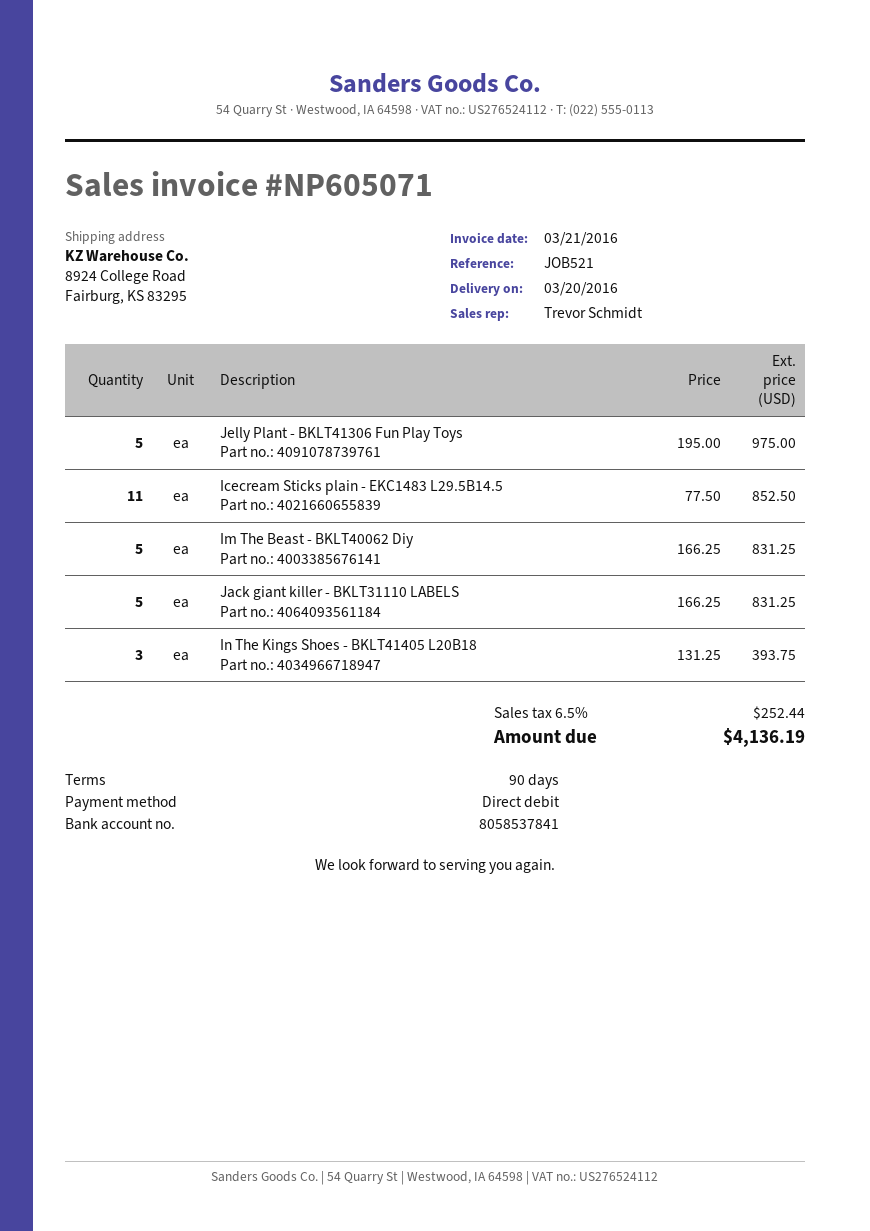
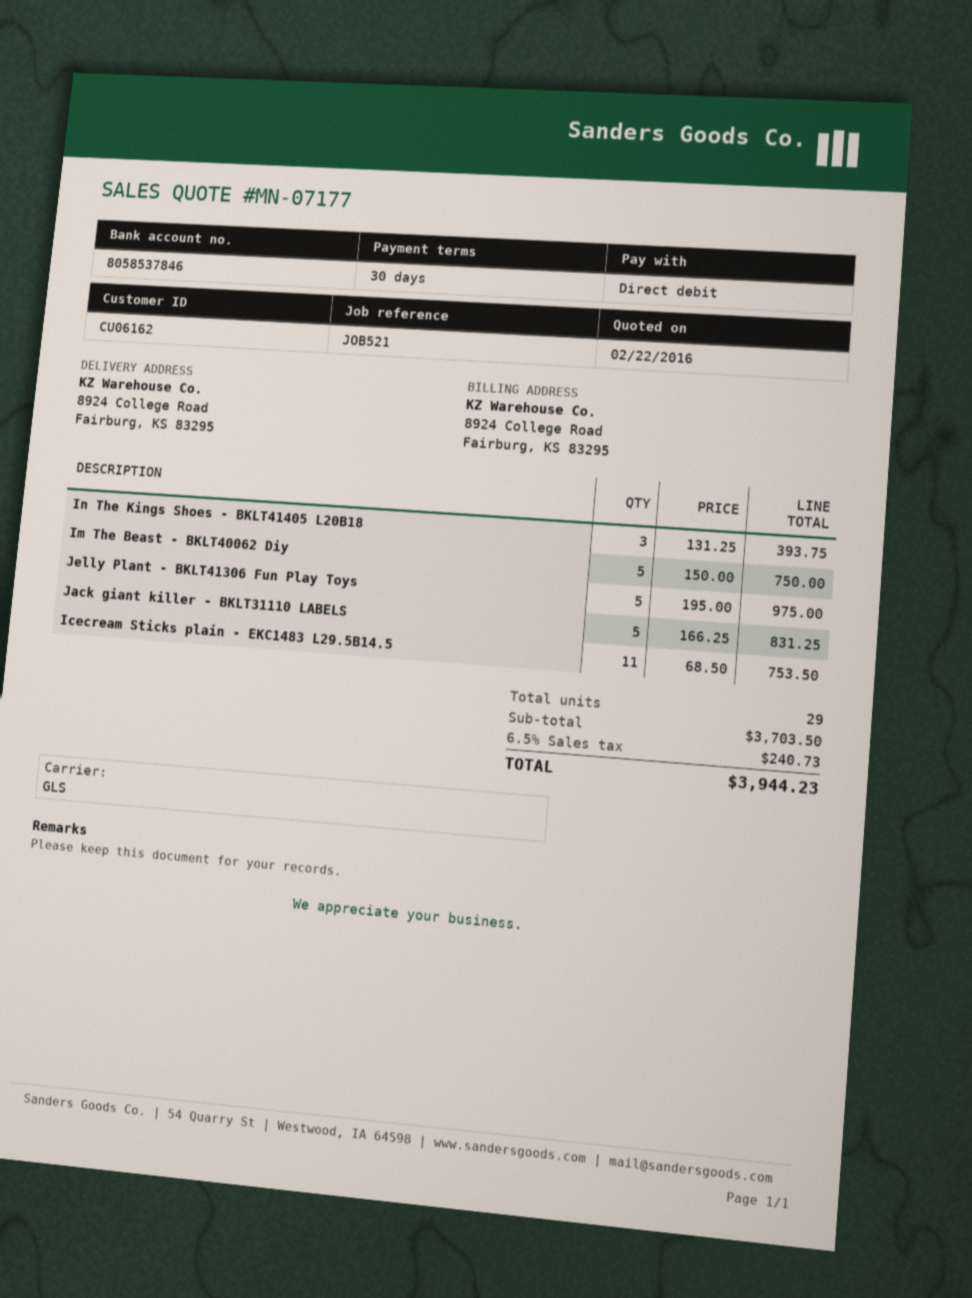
payment terms: 90 days -> 30 days
bank account: 8058537841 -> 8058537846
Icecream Sticks plain - EKC1483 L29.5B14.5: 11 x 77.50 = 852.50 -> 11 x 68.50 = 753.50
Im The Beast - BKLT40062 Diy: 5 x 166.25 = 831.25 -> 5 x 150.00 = 750.00
tax: 6.5% = 252.44 -> 6.5% = 240.73
total: 4136.19 -> 3944.23

